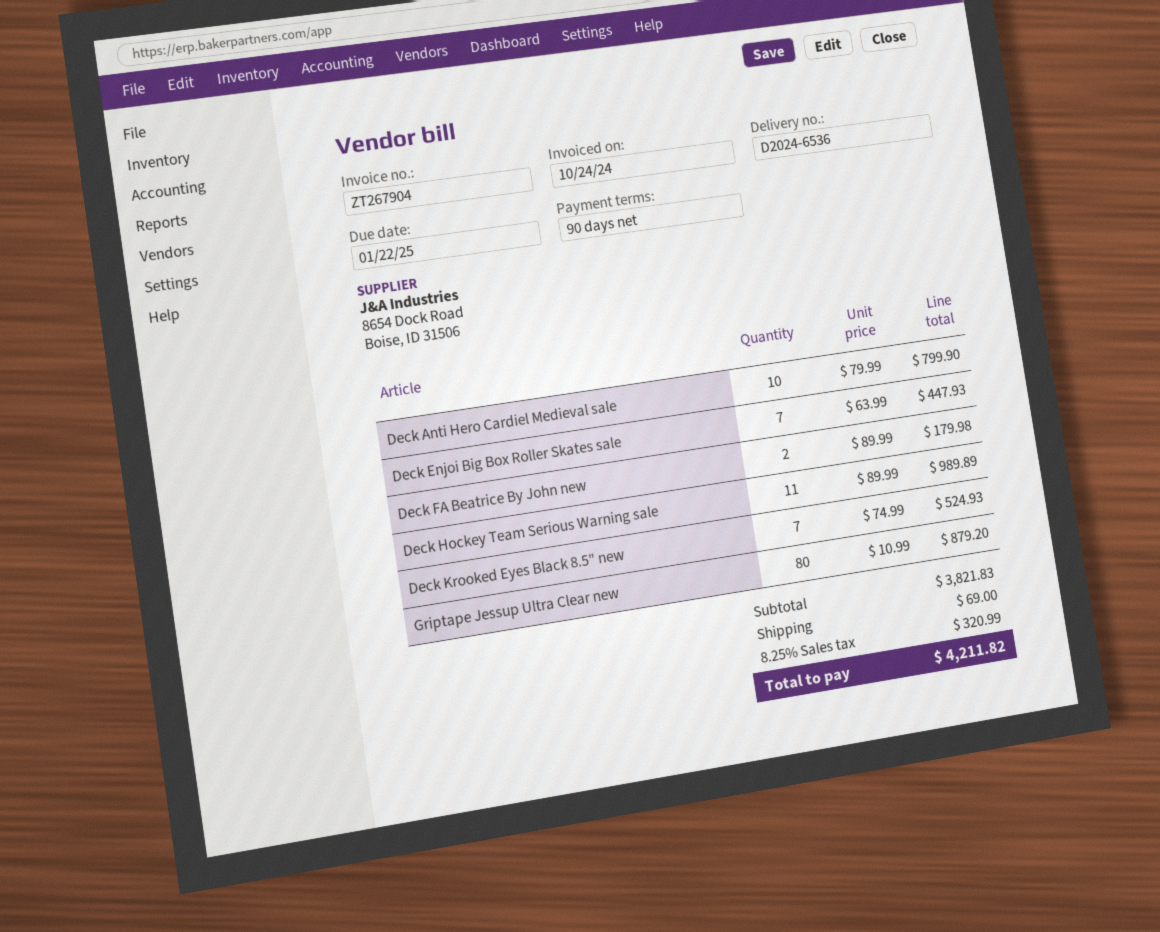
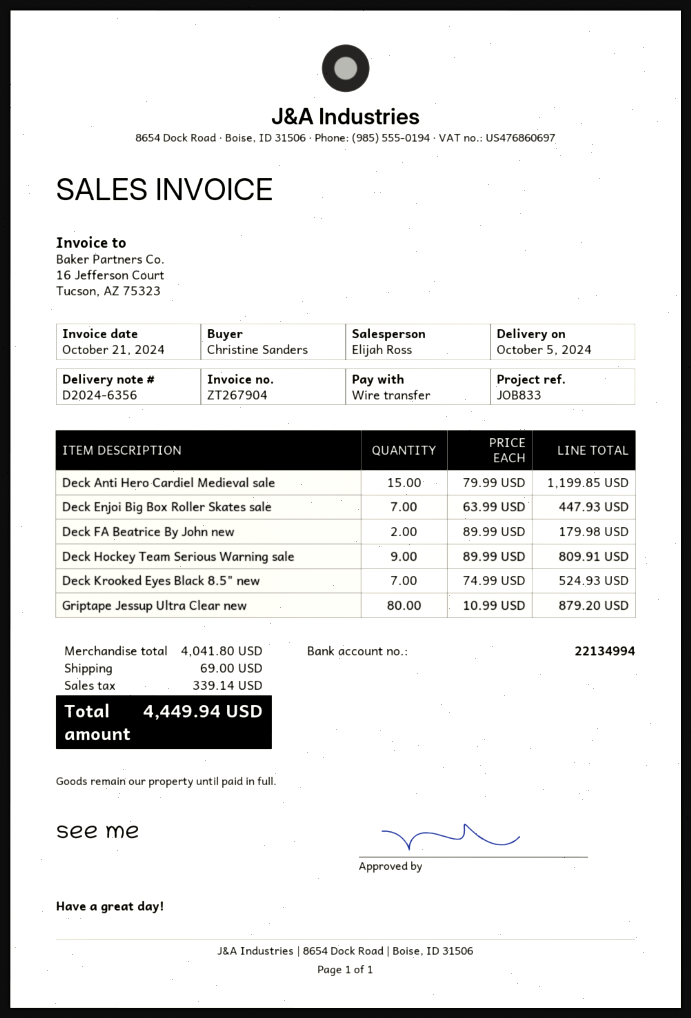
delivery note number: D2024-6536 -> D2024-6356
invoice date: 2024-10-24 -> 2024-10-21
Deck Anti Hero Cardiel Medieval sale: 10 x 79.99 = 799.90 -> 15 x 79.99 = 1199.85
Deck Hockey Team Serious Warning sale: 11 x 89.99 = 989.89 -> 9 x 89.99 = 809.91
subtotal: 3821.83 -> 4041.80
tax: 320.99 -> 339.14
total: 4211.82 -> 4449.94

